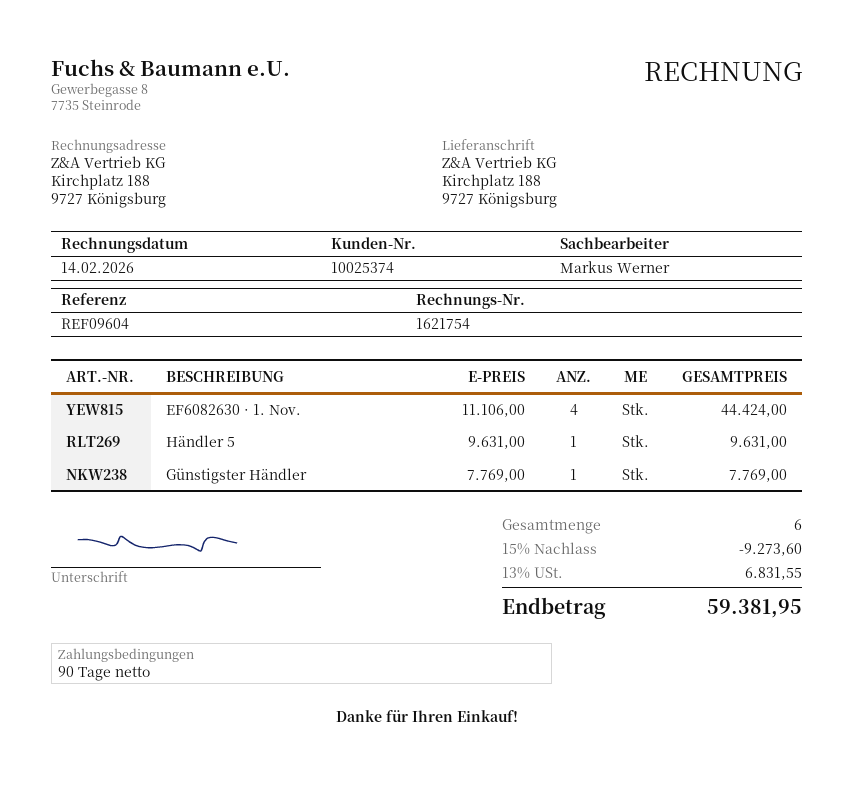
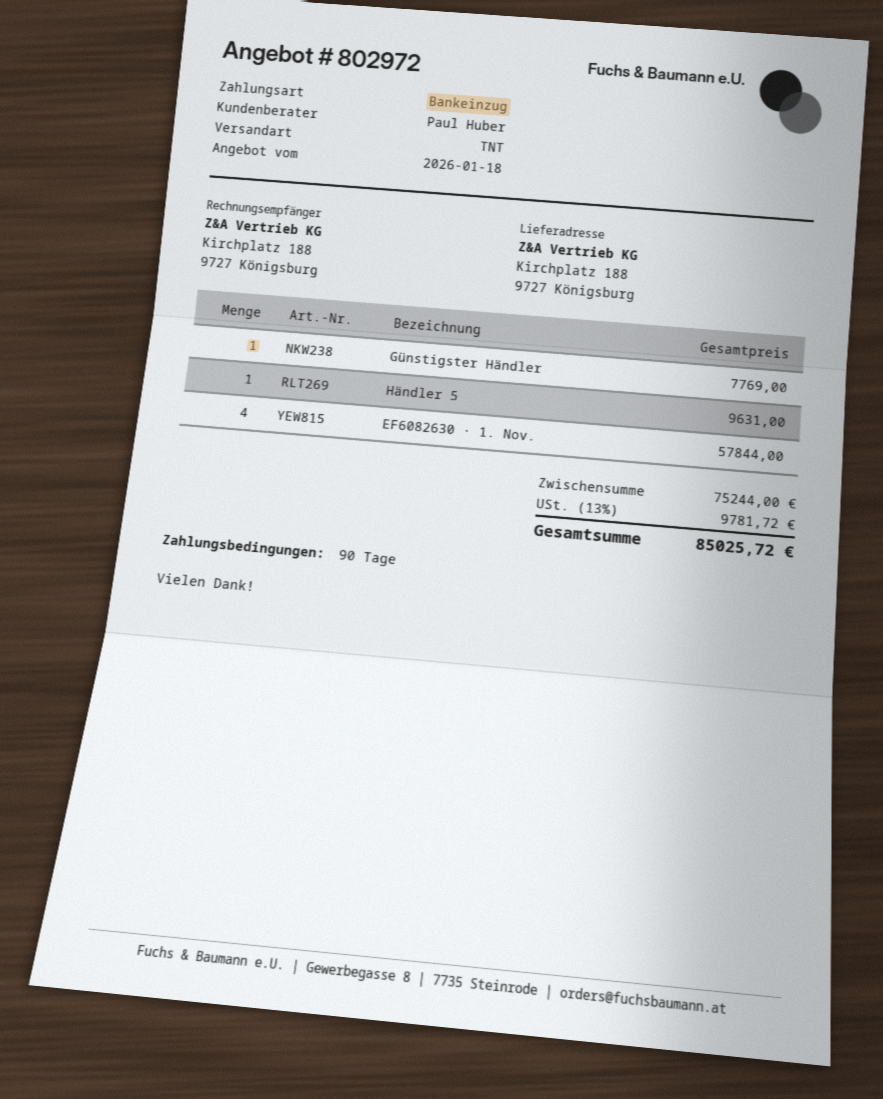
sales rep: Markus Werner -> Paul Huber
EF6082630 · 1. Nov.: 4 for 44424.00 -> 4 for 57844.00
discount: 15% = 9273.60 -> none
tax: 13% = 6831.55 -> 13% = 9781.72
total: 59381.95 -> 85025.72

